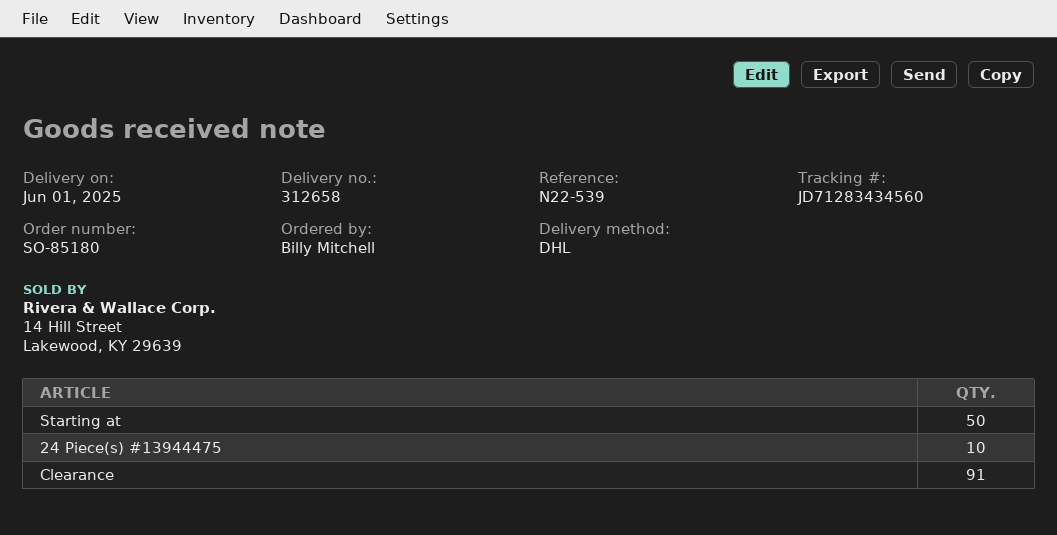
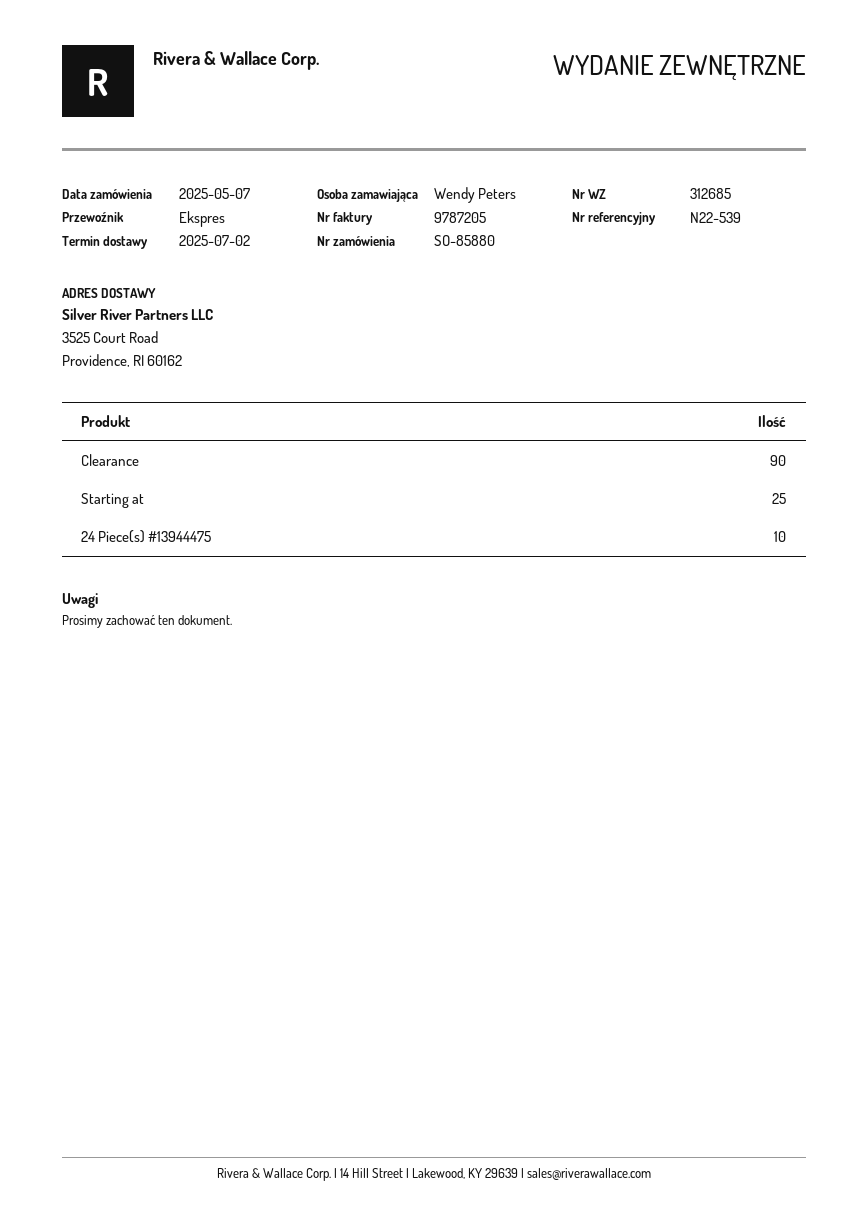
order number: SO-85180 -> SO-85880
delivery note number: 312658 -> 312685
delivery date: 2025-06-01 -> 2025-07-02
ordered by: Billy Mitchell -> Wendy Peters
shipping method: DHL -> express
Starting at: 50 -> 25
Clearance: 91 -> 90

